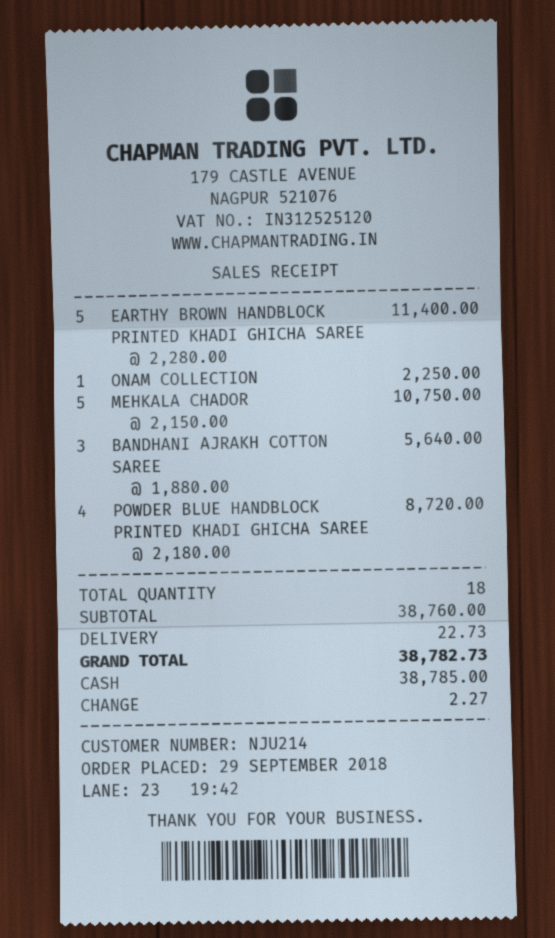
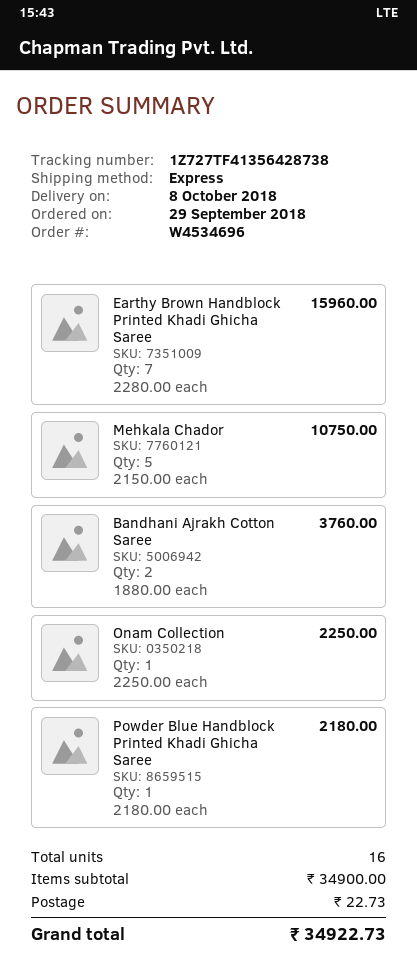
EARTHY BROWN HANDBLOCK PRINTED KHADI GHICHA SAREE: 5 x 2280.00 = 11400.00 -> 7 x 2280.00 = 15960.00
BANDHANI AJRAKH COTTON SAREE: 3 x 1880.00 = 5640.00 -> 2 x 1880.00 = 3760.00
POWDER BLUE HANDBLOCK PRINTED KHADI GHICHA SAREE: 4 x 2180.00 = 8720.00 -> 1 x 2180.00 = 2180.00
total quantity: 18 -> 16
subtotal: 38760.00 -> 34900.00
total: 38782.73 -> 34922.73

